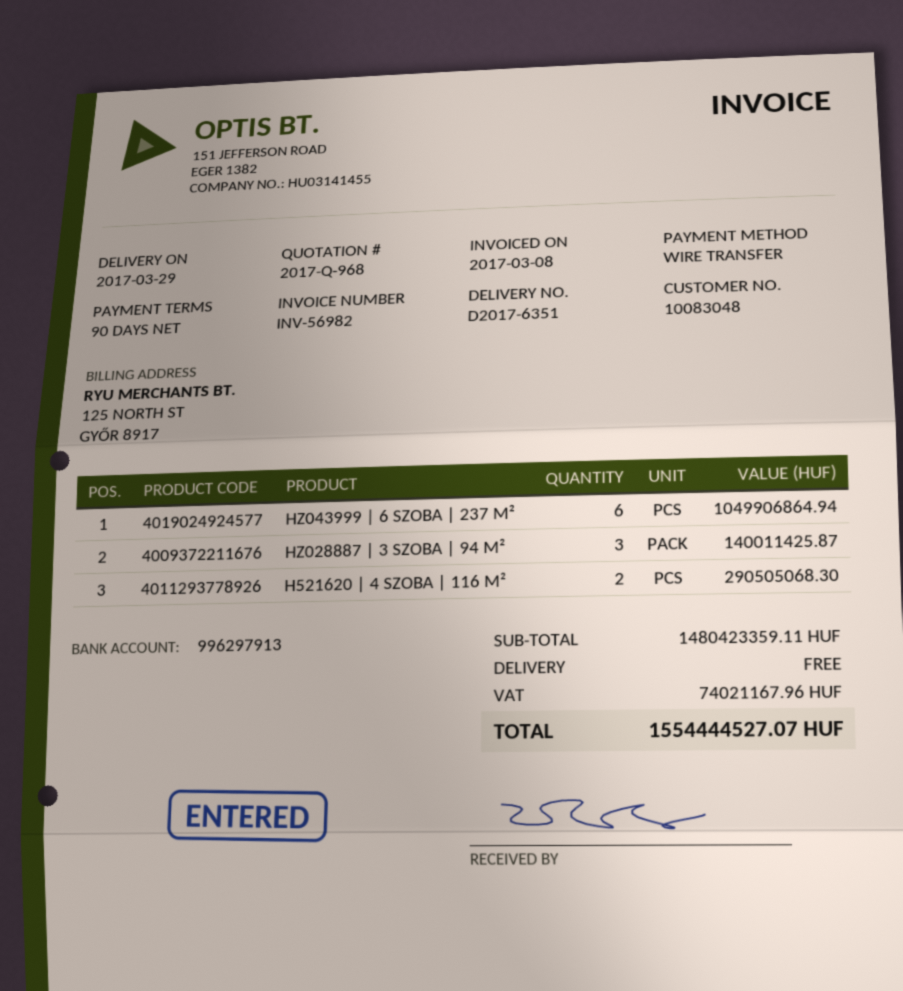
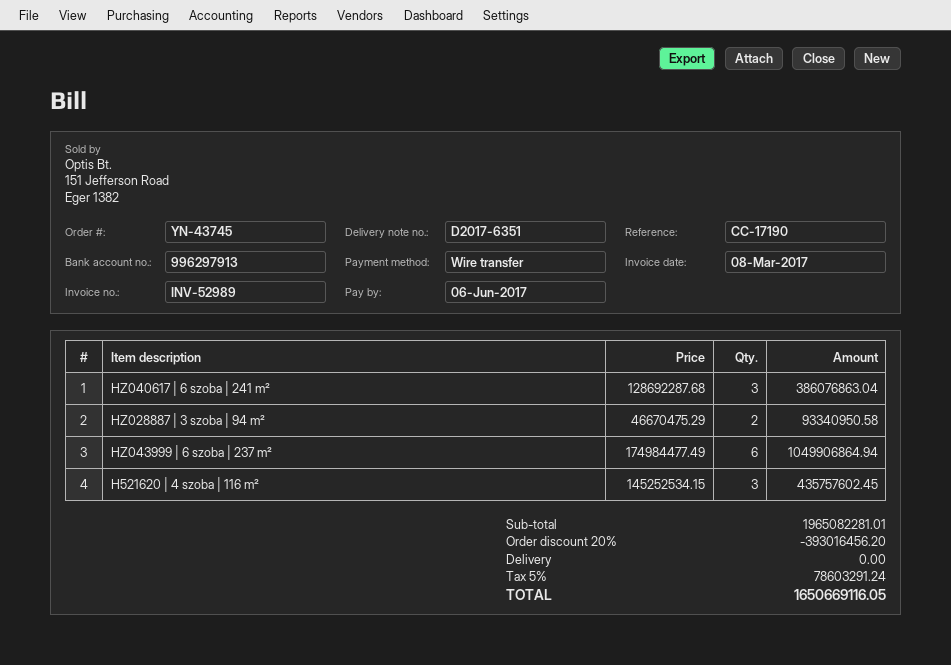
invoice number: INV-56982 -> INV-52989
HZ028887 | 3 SZOBA | 94 M²: 3 for 140011425.87 -> 2 for 93340950.58
H521620 | 4 SZOBA | 116 M²: 2 for 290505068.30 -> 3 for 435757602.45
HZ040617 | 6 szoba | 241 m²: none -> 3 for 386076863.04
subtotal: 1480423359.11 -> 1965082281.01
discount: none -> 20% = 393016456.20
tax: 74021167.96 -> 78603291.24
total: 1554444527.07 -> 1650669116.05

